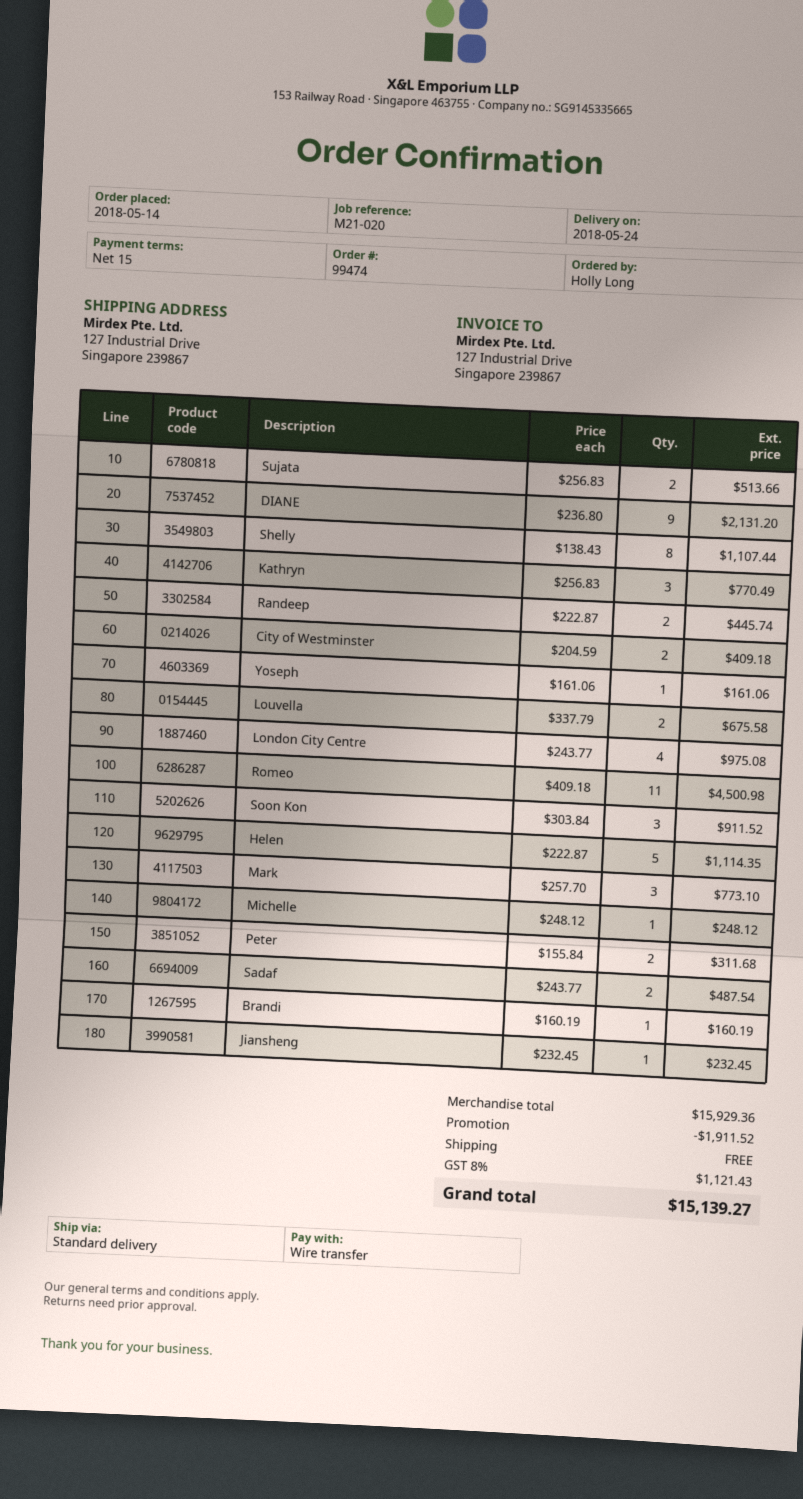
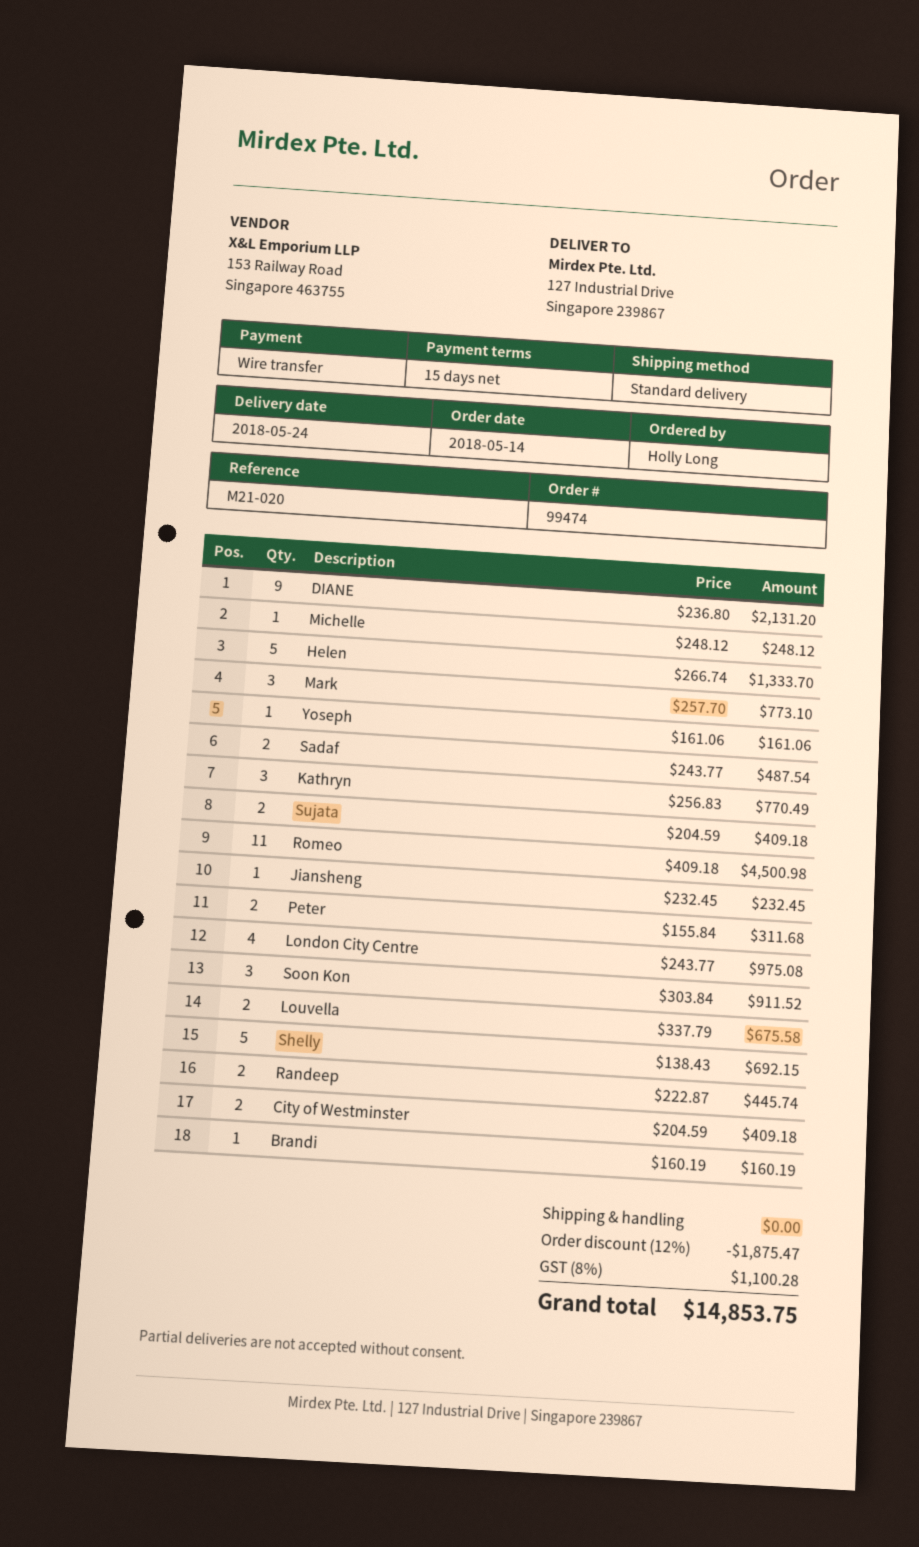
Sujata: 2 x 256.83 = 513.66 -> 2 x 204.59 = 409.18
Shelly: 8 x 138.43 = 1107.44 -> 5 x 138.43 = 692.15
Helen: 5 x 222.87 = 1114.35 -> 5 x 266.74 = 1333.70
discount: 1911.52 -> 1875.47
tax: 8% = 1121.43 -> 8% = 1100.28
total: 15139.27 -> 14853.75

